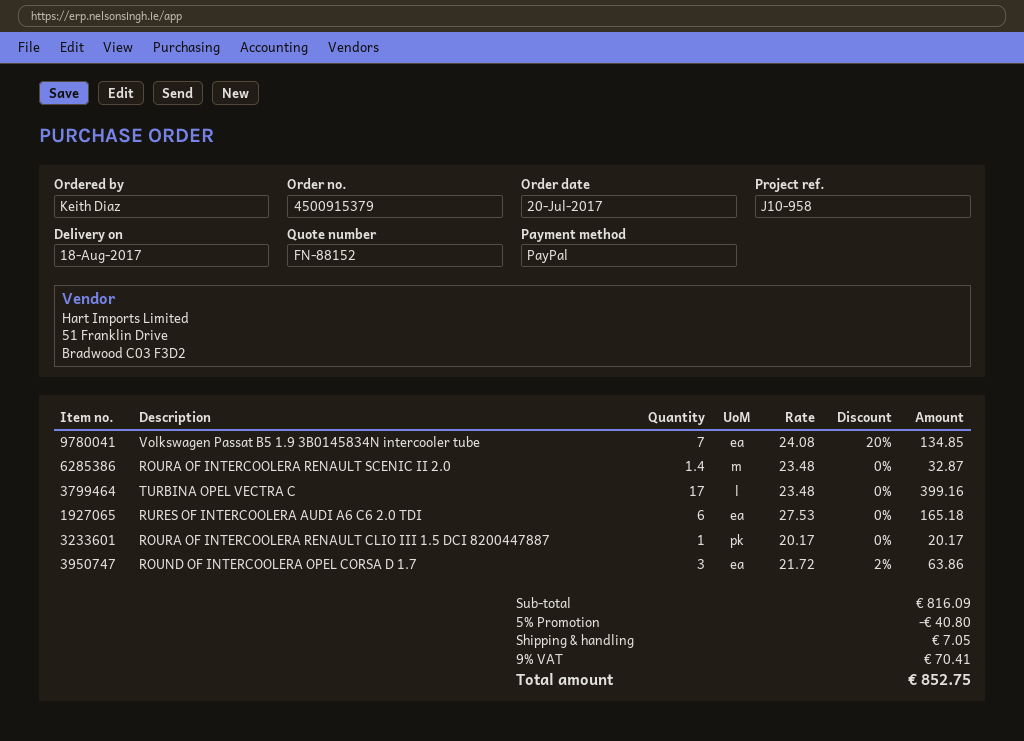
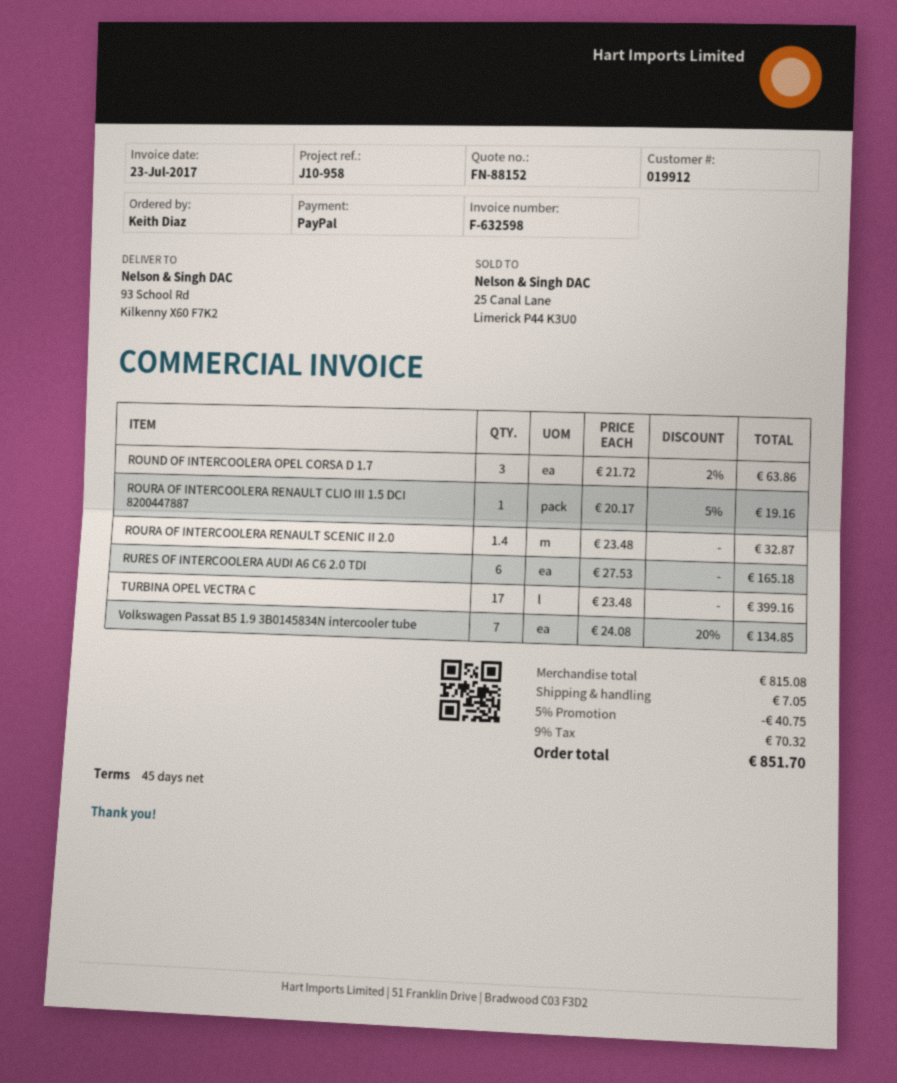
ROURA OF INTERCOOLERA RENAULT CLIO III 1.5 DCI 8200447887: 1 x 20.17 = 20.17 -> 1 x 20.17 - 5% = 19.16
subtotal: 816.09 -> 815.08
discount: 5% = 40.80 -> 5% = 40.75
tax: 9% = 70.41 -> 9% = 70.32
total: 852.75 -> 851.70

